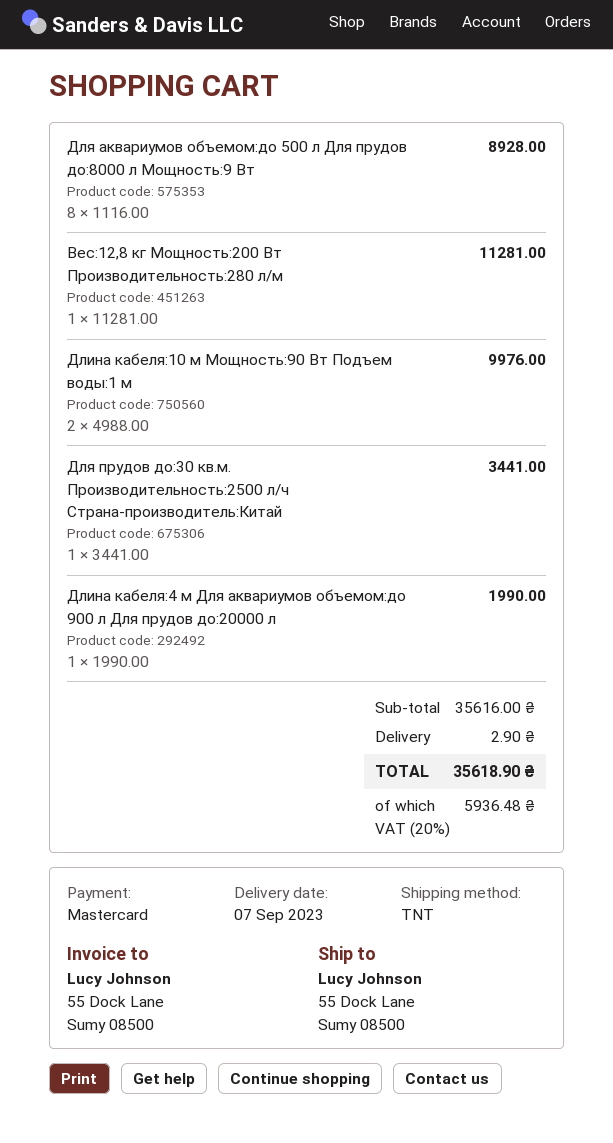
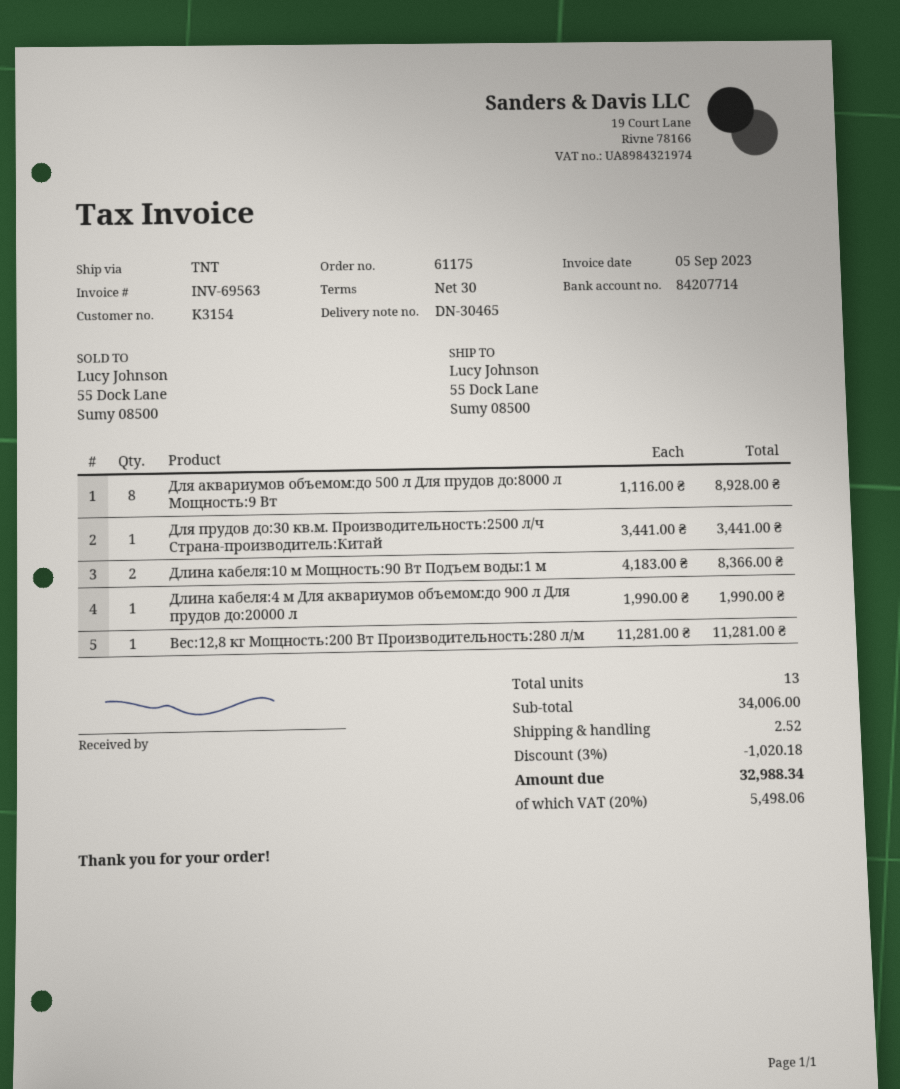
Длина кабеля:10 м Мощность:90 Вт Подъем воды:1 м: 2 x 4988.00 = 9976.00 -> 2 x 4183.00 = 8366.00
subtotal: 35616.00 -> 34006.00
discount: none -> 3% = 1020.18
shipping: 2.90 -> 2.52
tax: 20% = 5936.48 -> 20% = 5498.06
total: 35618.90 -> 32988.34

